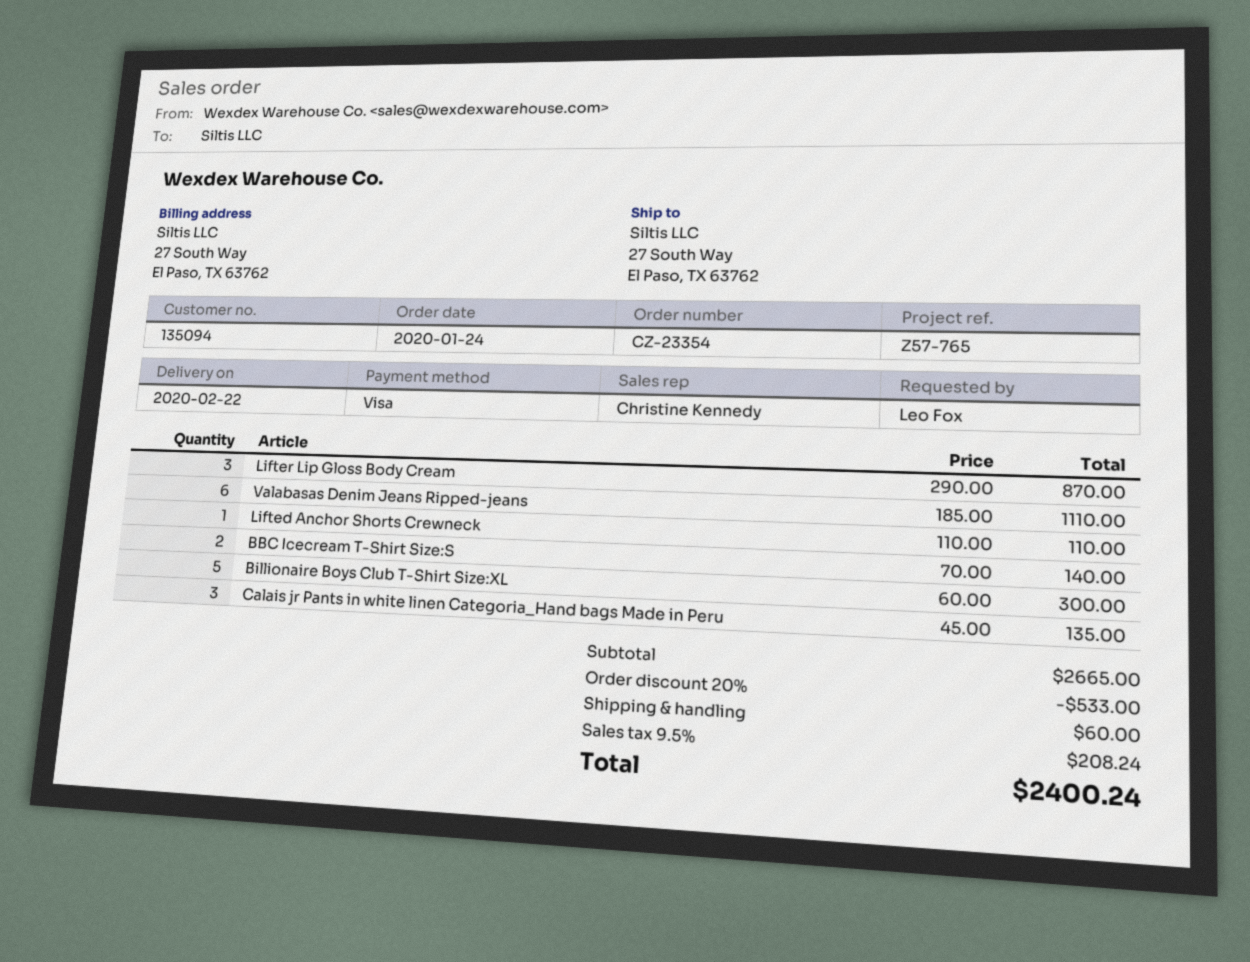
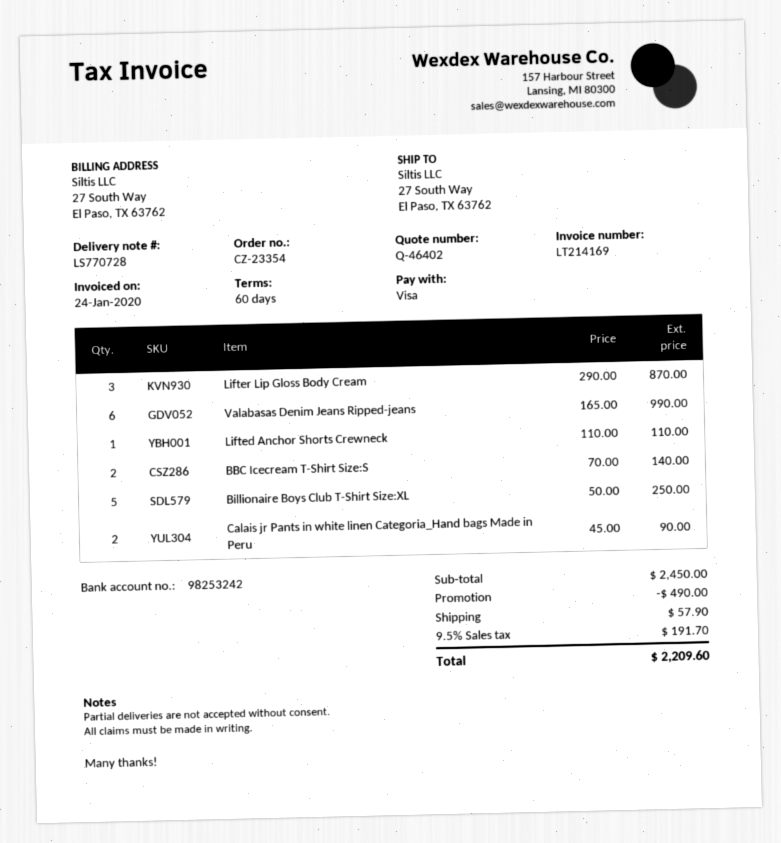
Valabasas Denim Jeans Ripped-jeans: 6 x 185.00 = 1110.00 -> 6 x 165.00 = 990.00
Billionaire Boys Club T-Shirt Size:XL: 5 x 60.00 = 300.00 -> 5 x 50.00 = 250.00
Calais jr Pants in white linen Categoria_Hand bags Made in Peru: 3 x 45.00 = 135.00 -> 2 x 45.00 = 90.00
subtotal: 2665.00 -> 2450.00
discount: 533.00 -> 490.00
shipping: 60.00 -> 57.90
tax: 9.5% = 208.24 -> 9.5% = 191.70
total: 2400.24 -> 2209.60

